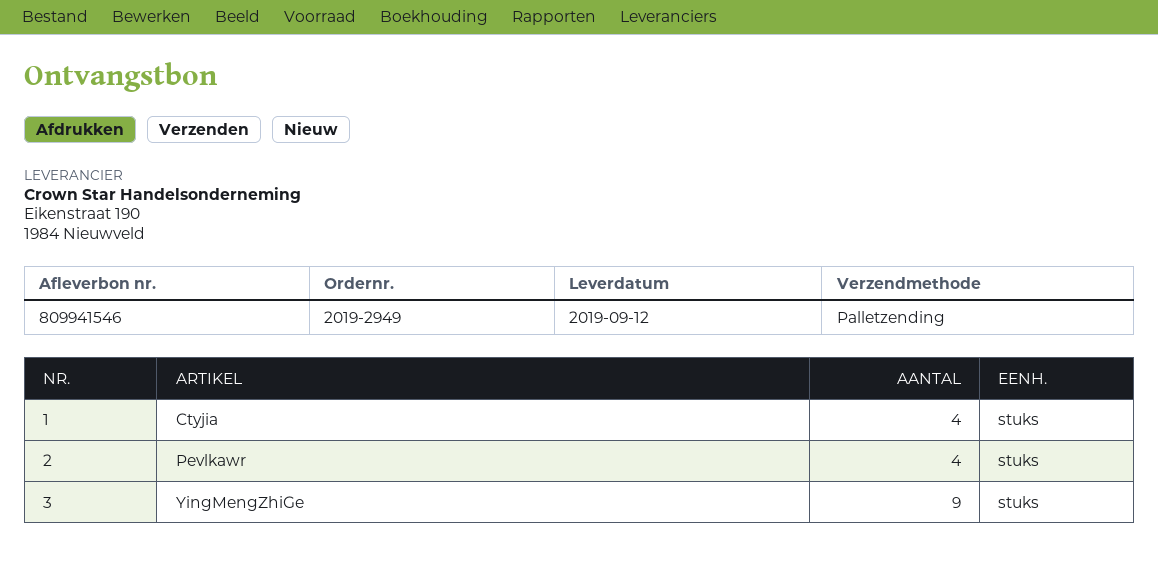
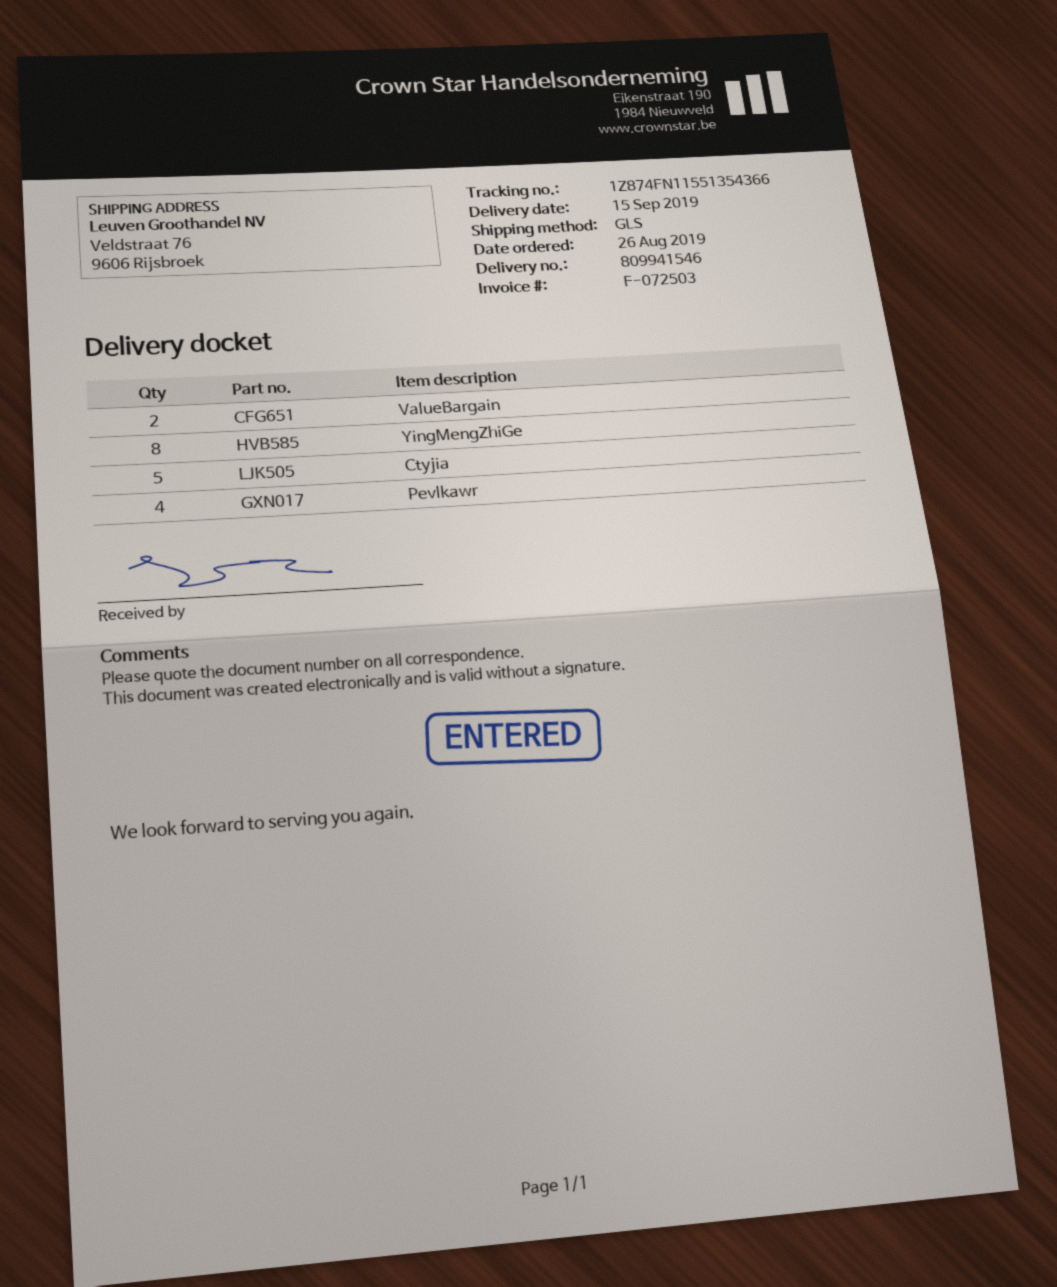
delivery date: 2019-09-12 -> 2019-09-15
shipping method: pallet freight -> GLS
Ctyjia: 4 -> 5
YingMengZhiGe: 9 -> 8
ValueBargain: none -> 2

